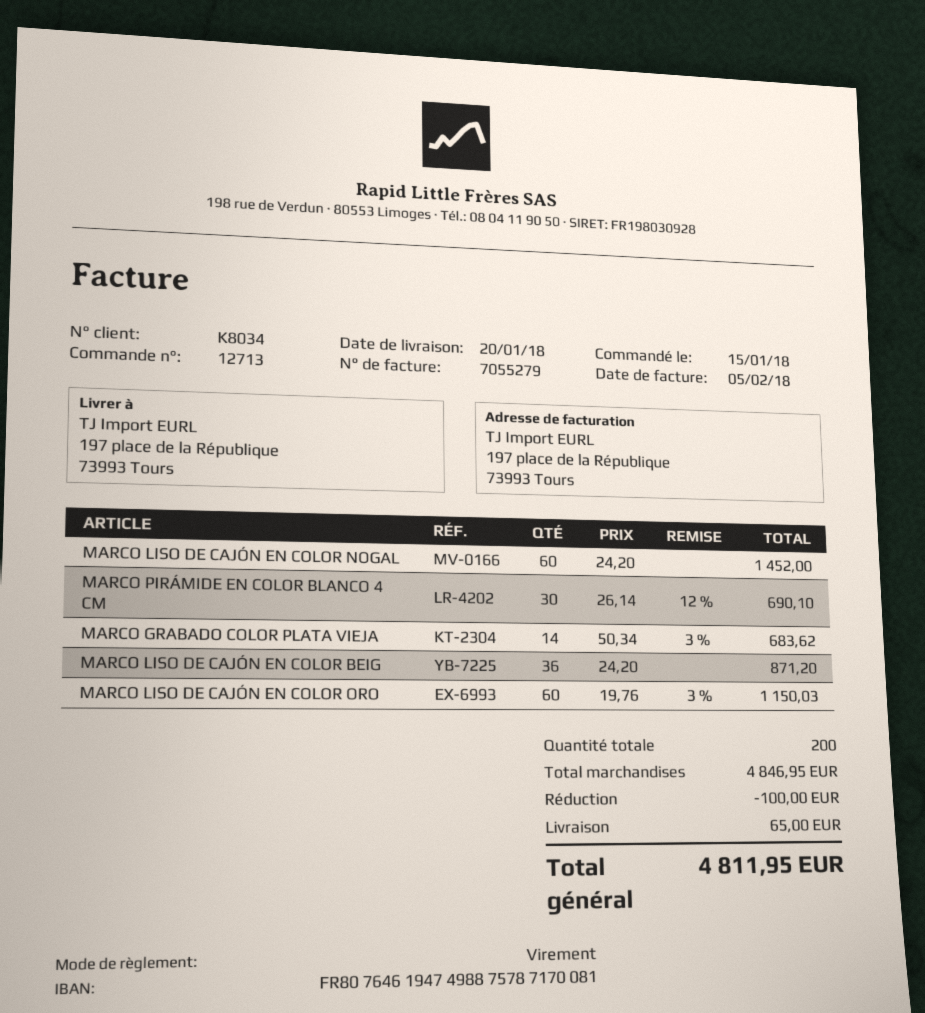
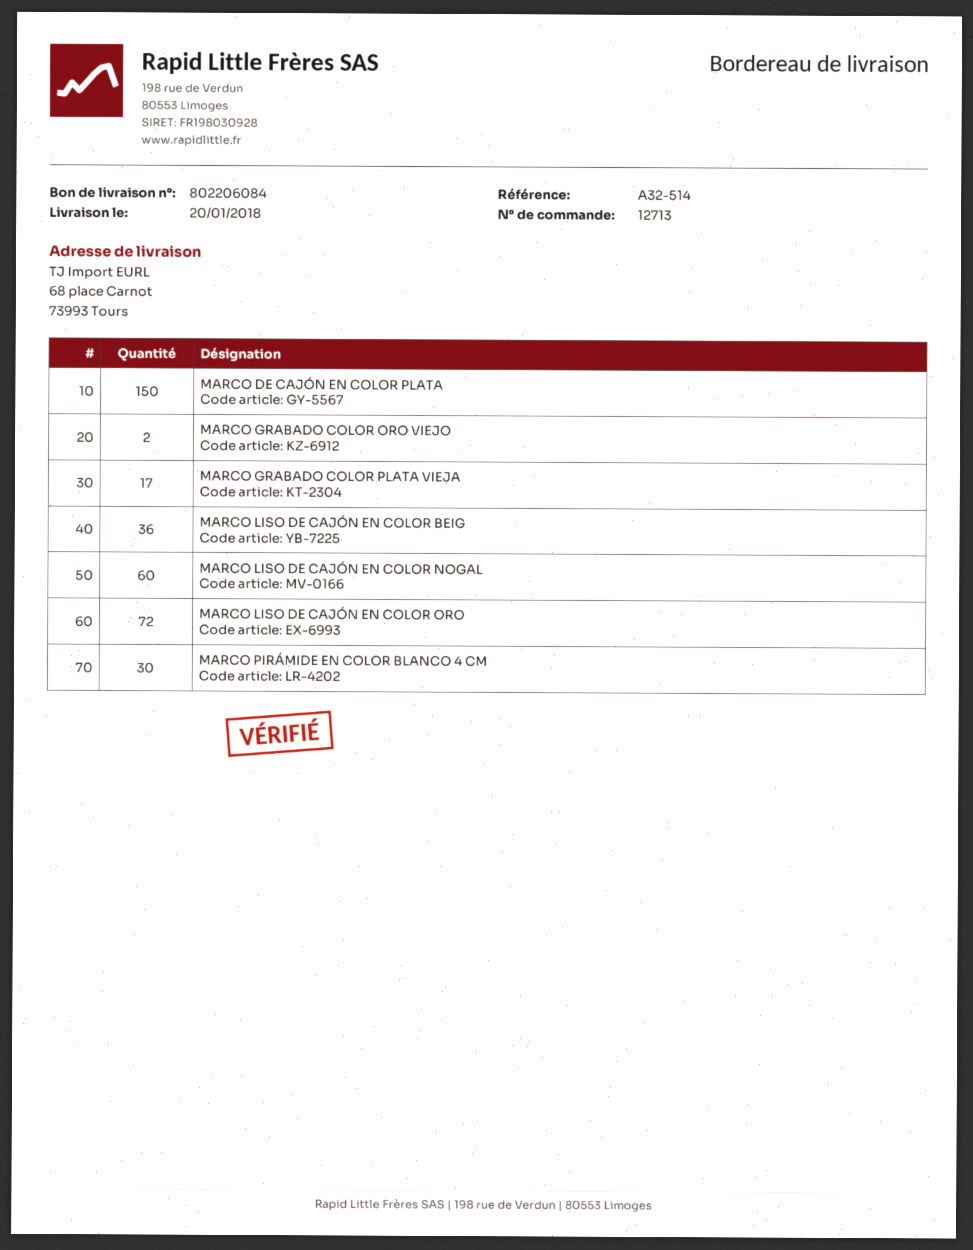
ship to: 197 place de la République, 73993 Tours -> 68 place Carnot, 73993 Tours
MARCO GRABADO COLOR PLATA VIEJA: 14 -> 17
MARCO LISO DE CAJÓN EN COLOR ORO: 60 -> 72
MARCO DE CAJÓN EN COLOR PLATA: none -> 150
MARCO GRABADO COLOR ORO VIEJO: none -> 2

